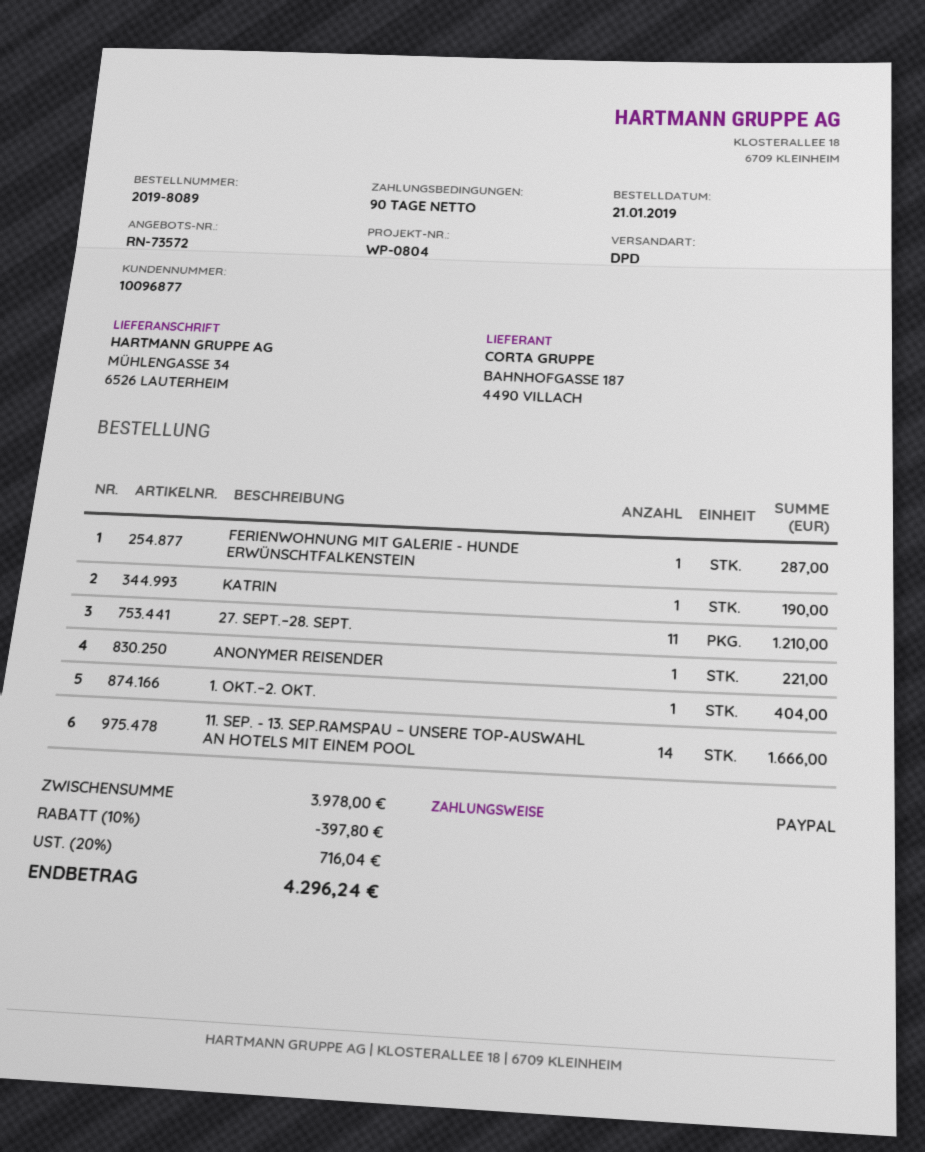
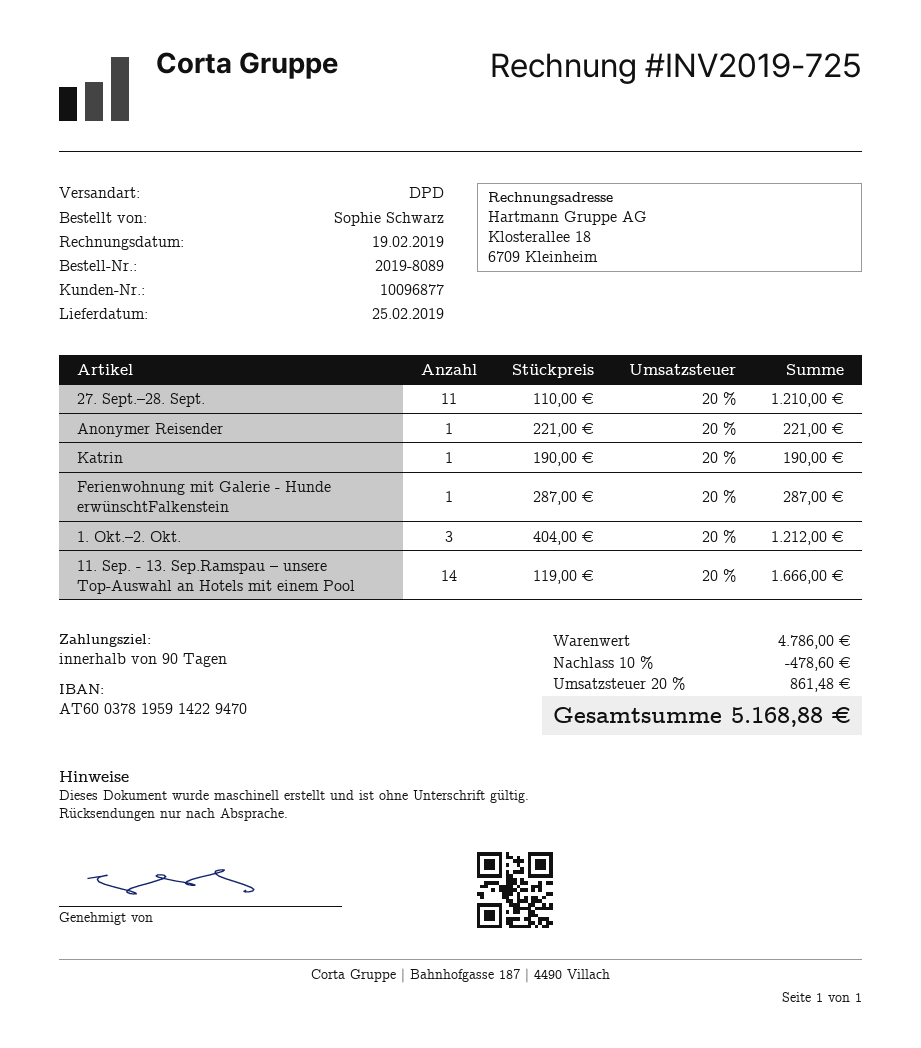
1. OKT.–2. OKT.: 1 for 404.00 -> 3 for 1212.00
subtotal: 3978.00 -> 4786.00
discount: 10% = 397.80 -> 10% = 478.60
tax: 20% = 716.04 -> 20% = 861.48
total: 4296.24 -> 5168.88

